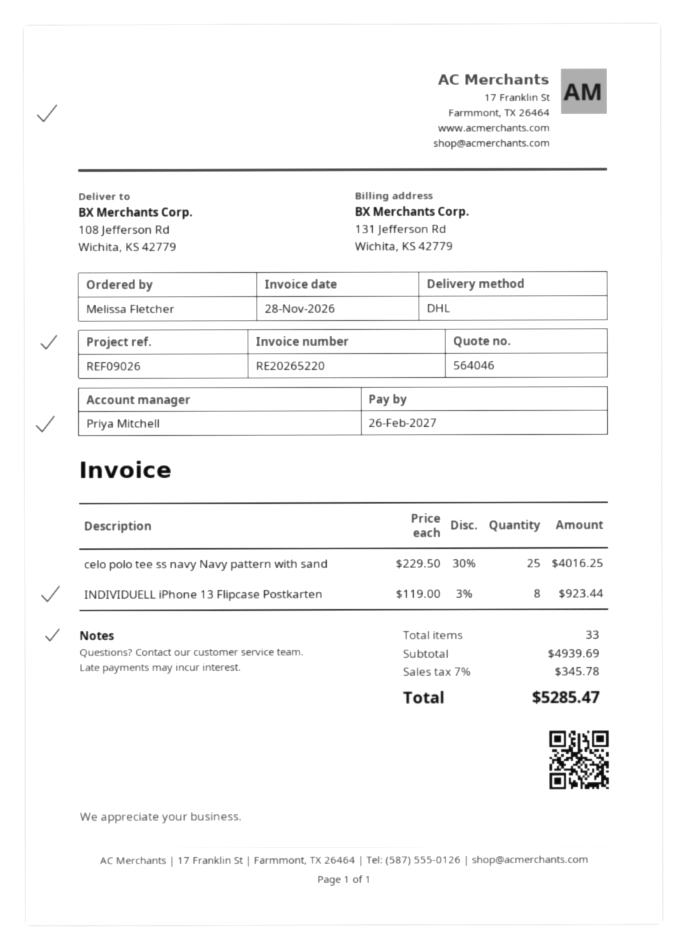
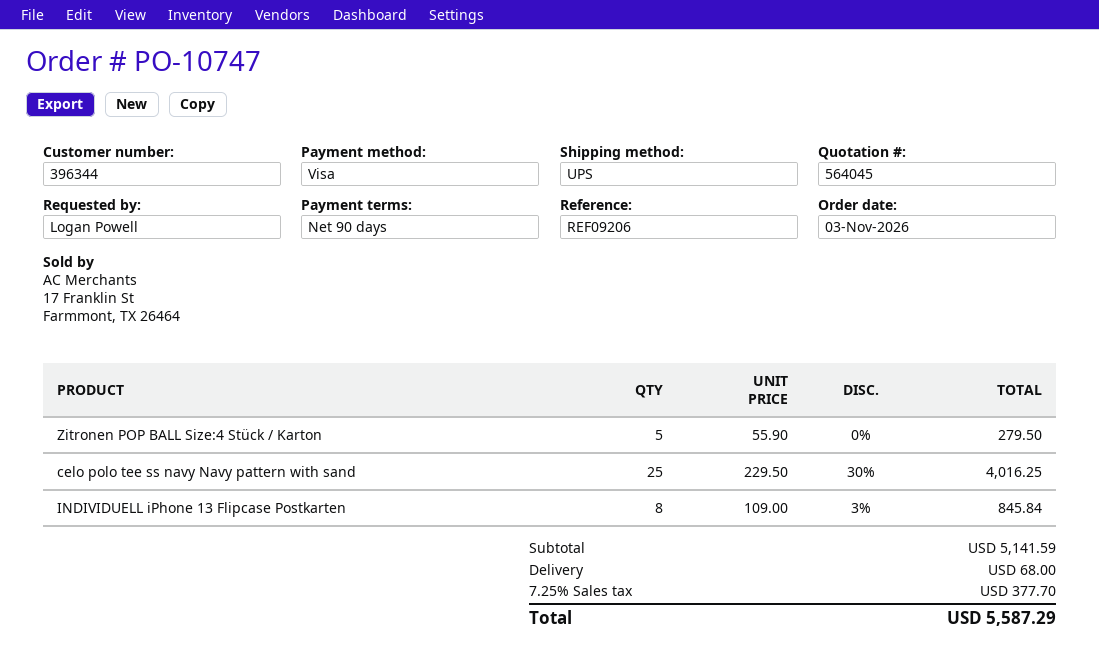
quote number: 564046 -> 564045
reference: REF09026 -> REF09206
ordered by: Melissa Fletcher -> Logan Powell
shipping method: DHL -> UPS
INDIVIDUELL iPhone 13 Flipcase Postkarten: 8 x 119.00 - 3% = 923.44 -> 8 x 109.00 - 3% = 845.84
Zitronen POP BALL Size:4 Stück / Karton: none -> 5 x 55.90 = 279.50
subtotal: 4939.69 -> 5141.59
shipping: none -> 68.00
tax: 7% = 345.78 -> 7.25% = 377.70
total: 5285.47 -> 5587.29

